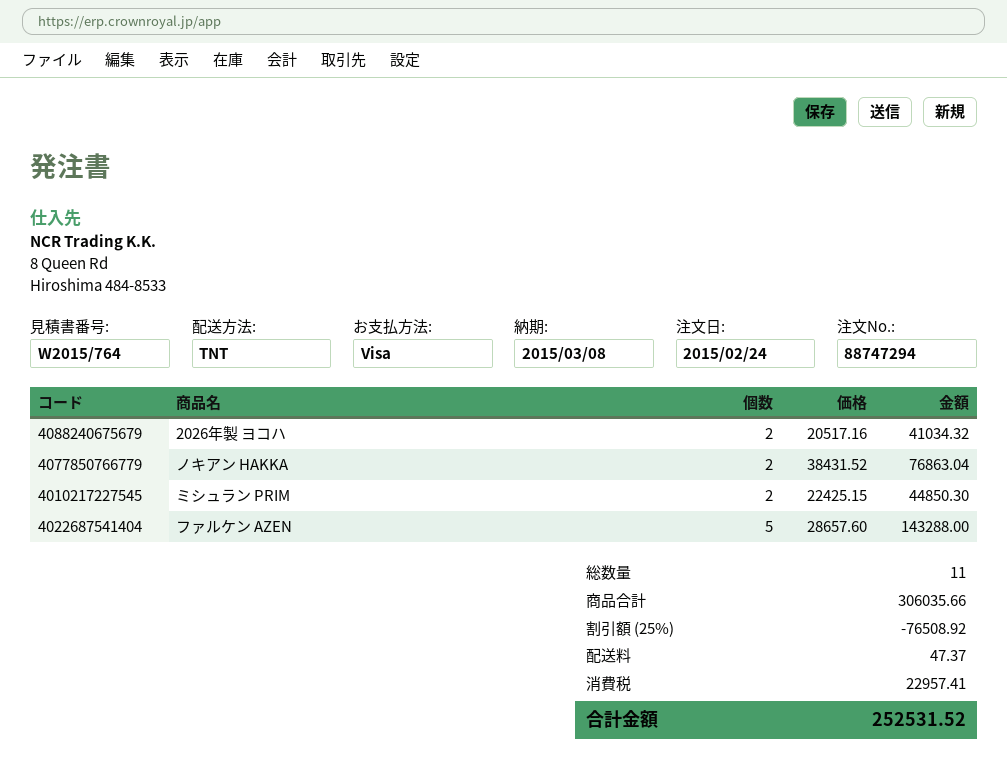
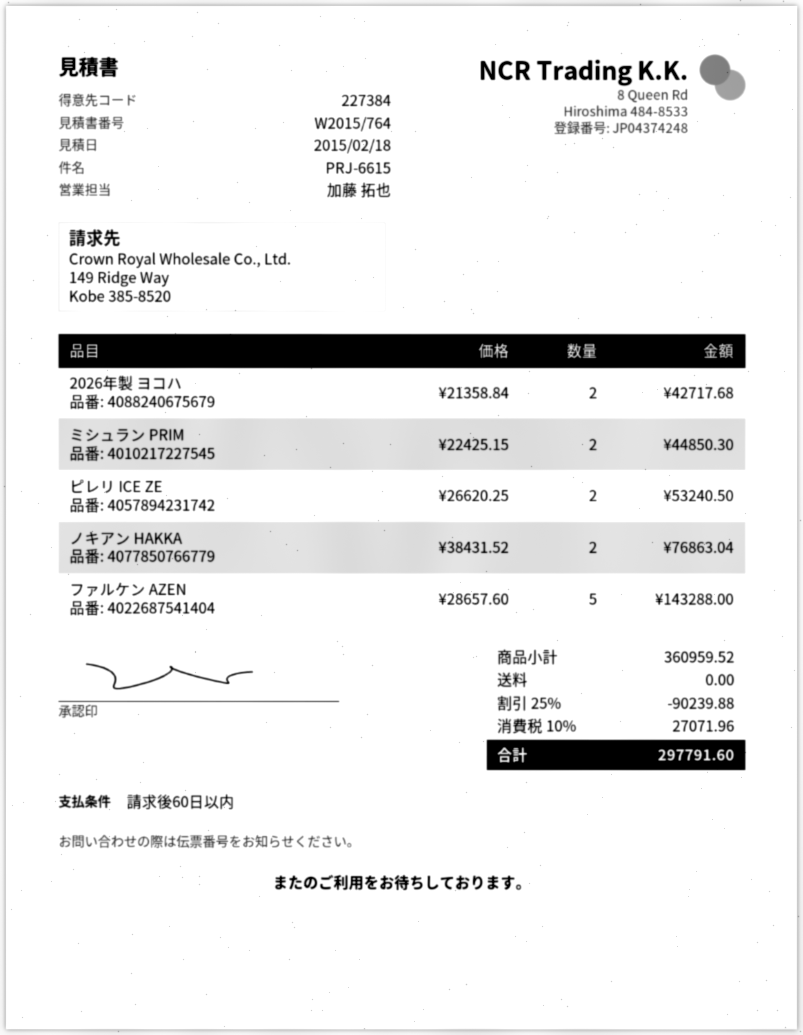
2026年製 ヨコハ: 2 x 20517.16 = 41034.32 -> 2 x 21358.84 = 42717.68
ピレリ ICE ZE: none -> 2 x 26620.25 = 53240.50
subtotal: 306035.66 -> 360959.52
discount: 25% = 76508.92 -> 25% = 90239.88
shipping: 47.37 -> 0.00
tax: 22957.41 -> 27071.96
total: 252531.52 -> 297791.60

